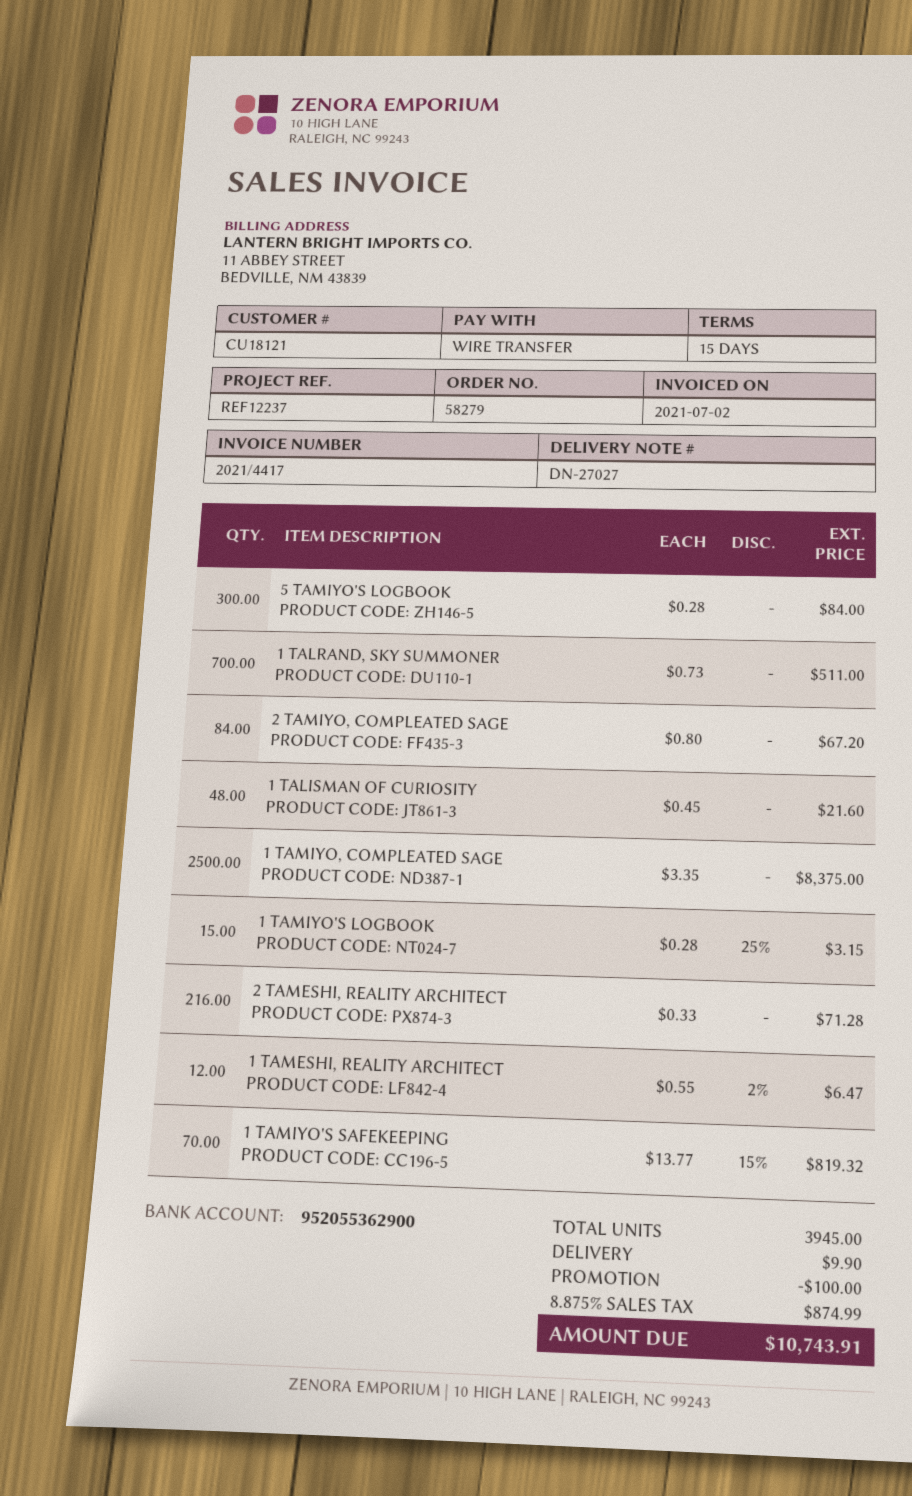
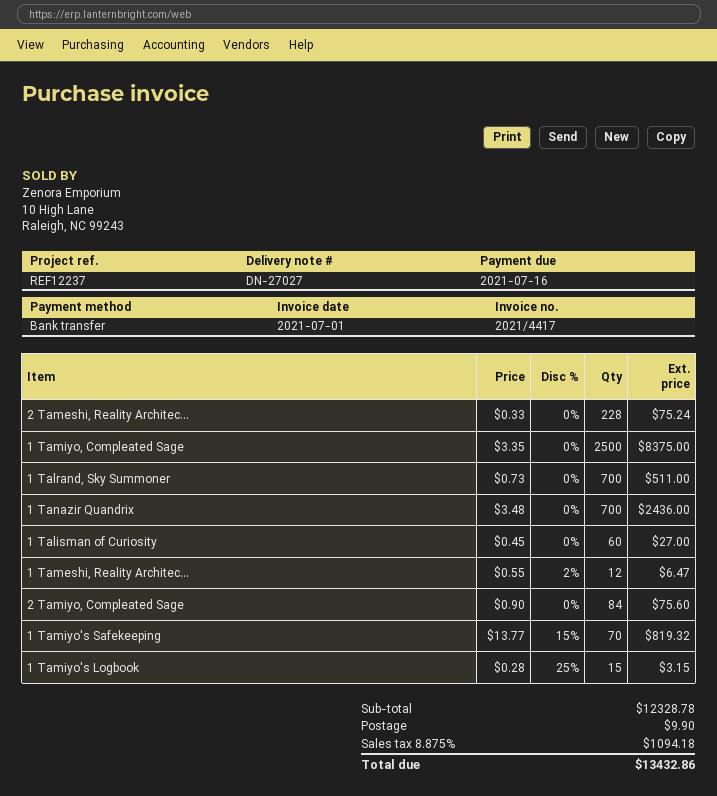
invoice date: 2021-07-02 -> 2021-07-01
5 TAMIYO'S LOGBOOK: 300 x 0.28 = 84.00 -> none
2 TAMIYO, COMPLEATED SAGE: 84 x 0.80 = 67.20 -> 84 x 0.90 = 75.60
1 TALISMAN OF CURIOSITY: 48 x 0.45 = 21.60 -> 60 x 0.45 = 27.00
2 TAMESHI, REALITY ARCHITECT: 216 x 0.33 = 71.28 -> 228 x 0.33 = 75.24
1 Tanazir Quandrix: none -> 700 x 3.48 = 2436.00
discount: 100.00 -> none
tax: 8.875% = 874.99 -> 8.875% = 1094.18
total: 10743.91 -> 13432.86

